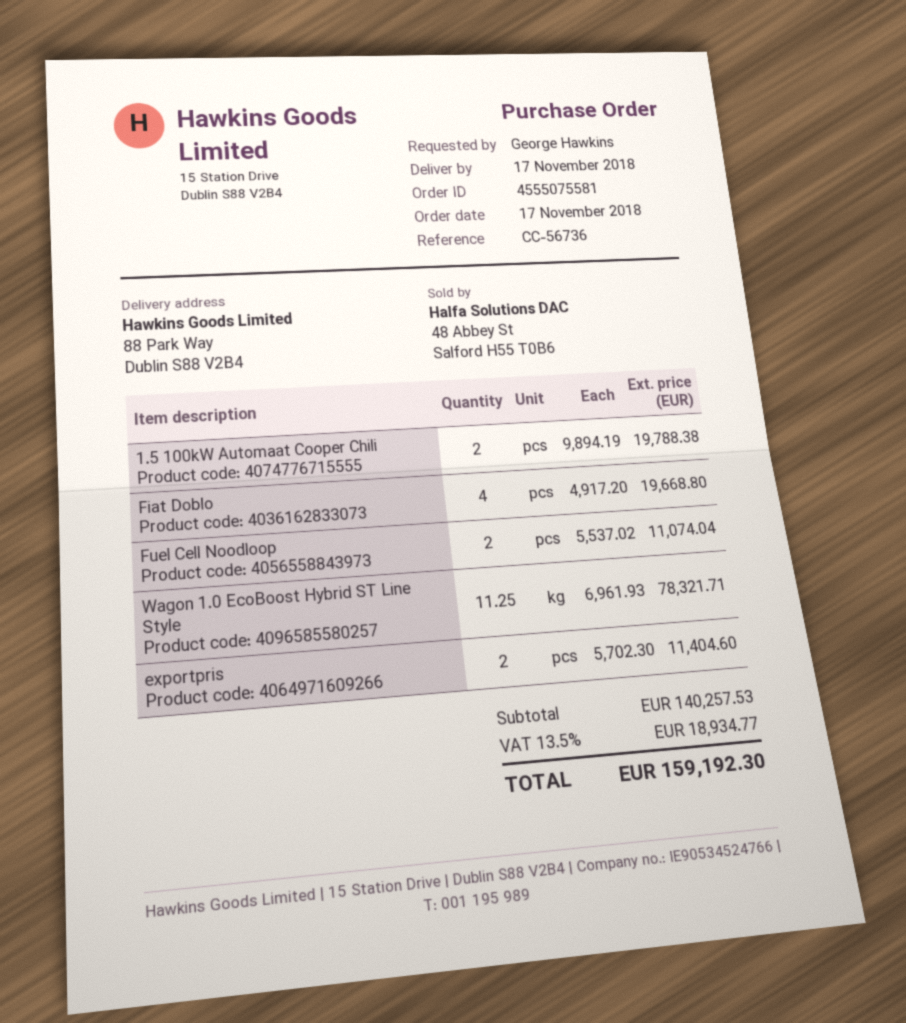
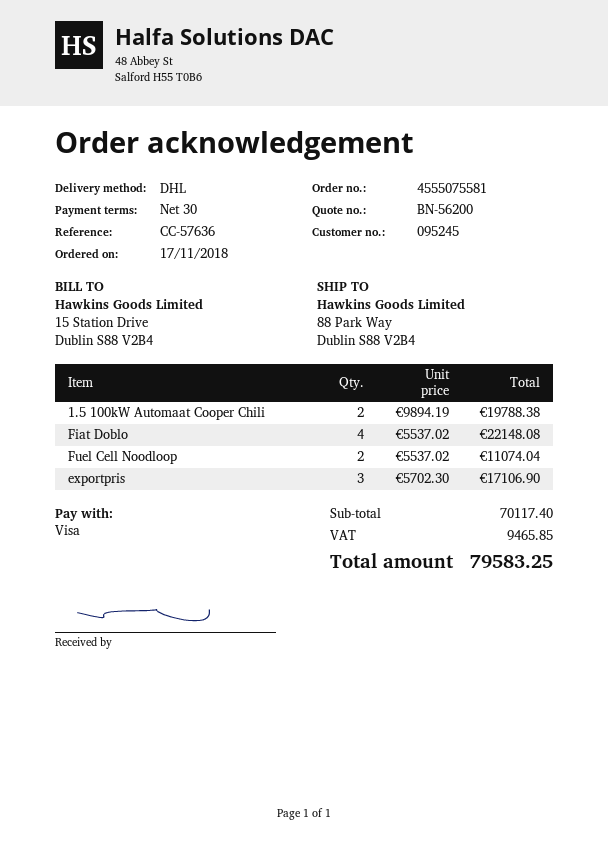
reference: CC-56736 -> CC-57636
Fiat Doblo: 4 x 4917.20 = 19668.80 -> 4 x 5537.02 = 22148.08
Wagon 1.0 EcoBoost Hybrid ST Line Style: 11.25 x 6961.93 = 78321.71 -> none
exportpris: 2 x 5702.30 = 11404.60 -> 3 x 5702.30 = 17106.90
subtotal: 140257.53 -> 70117.40
tax: 18934.77 -> 9465.85
total: 159192.30 -> 79583.25

